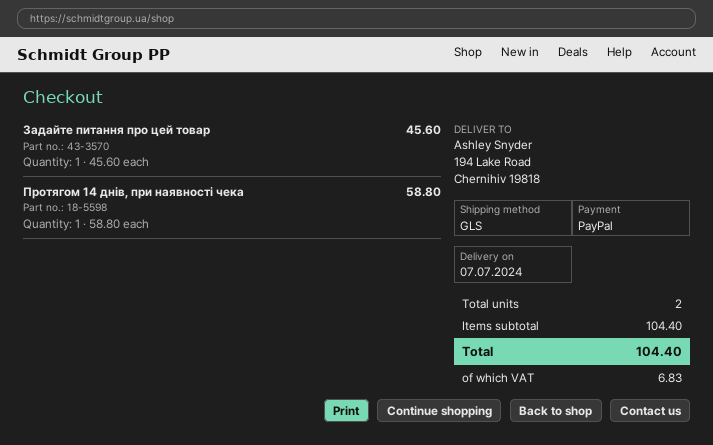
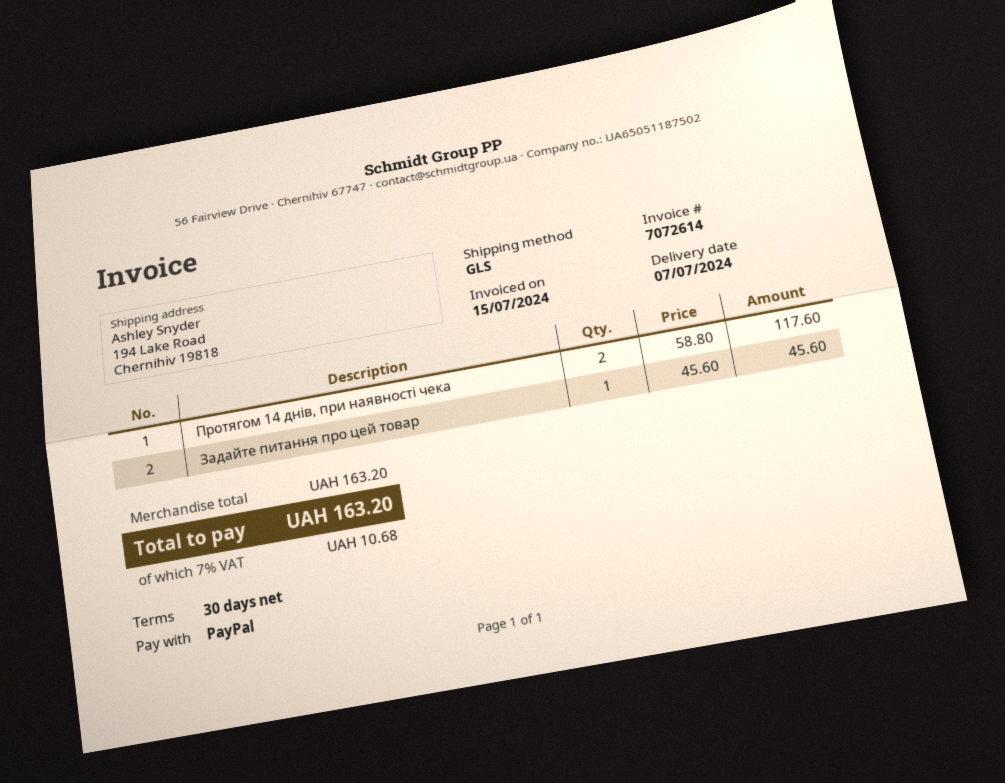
Протягом 14 днів, при наявності чека: 1 x 58.80 = 58.80 -> 2 x 58.80 = 117.60
subtotal: 104.40 -> 163.20
tax: 6.83 -> 10.68
total: 104.40 -> 163.20

